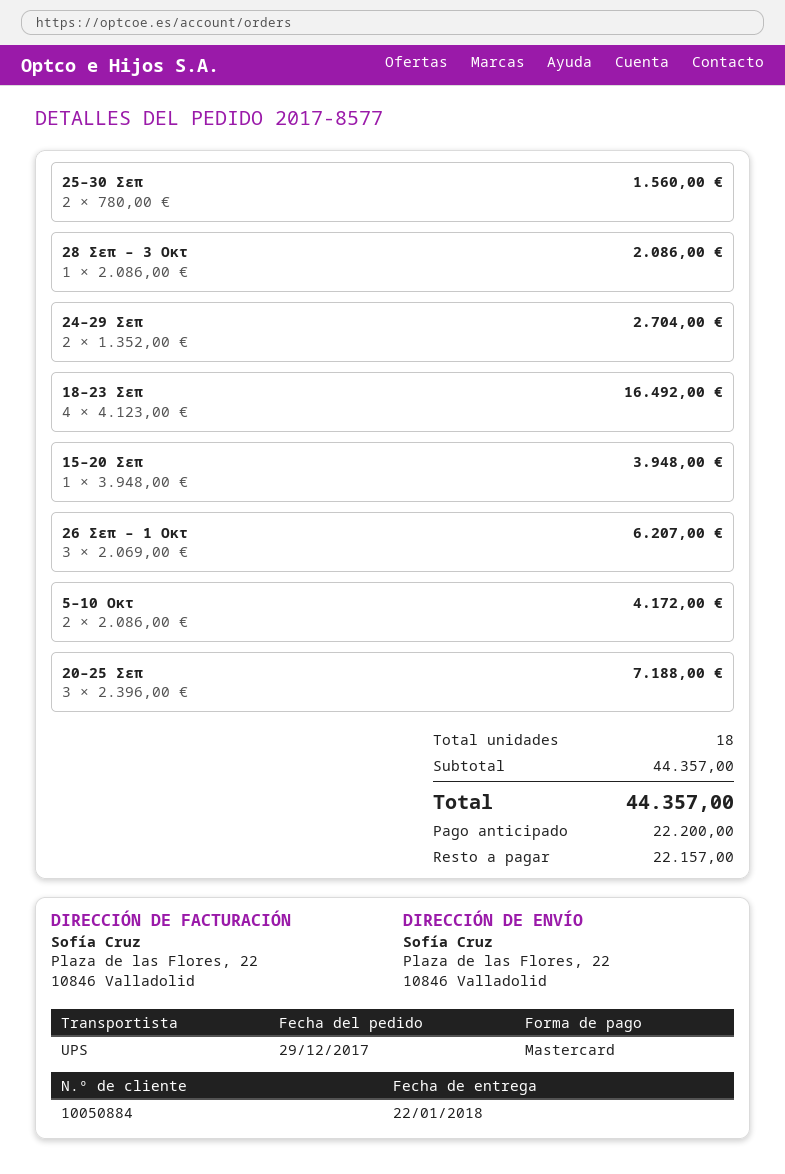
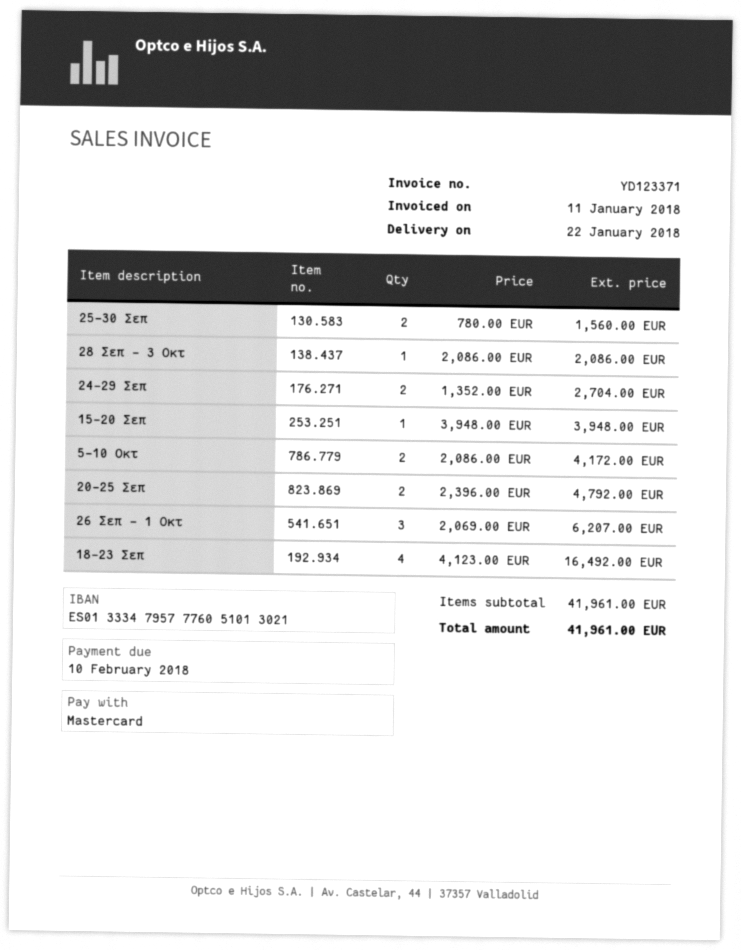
20–25 Σεπ: 3 x 2396.00 = 7188.00 -> 2 x 2396.00 = 4792.00
subtotal: 44357.00 -> 41961.00
total: 44357.00 -> 41961.00

